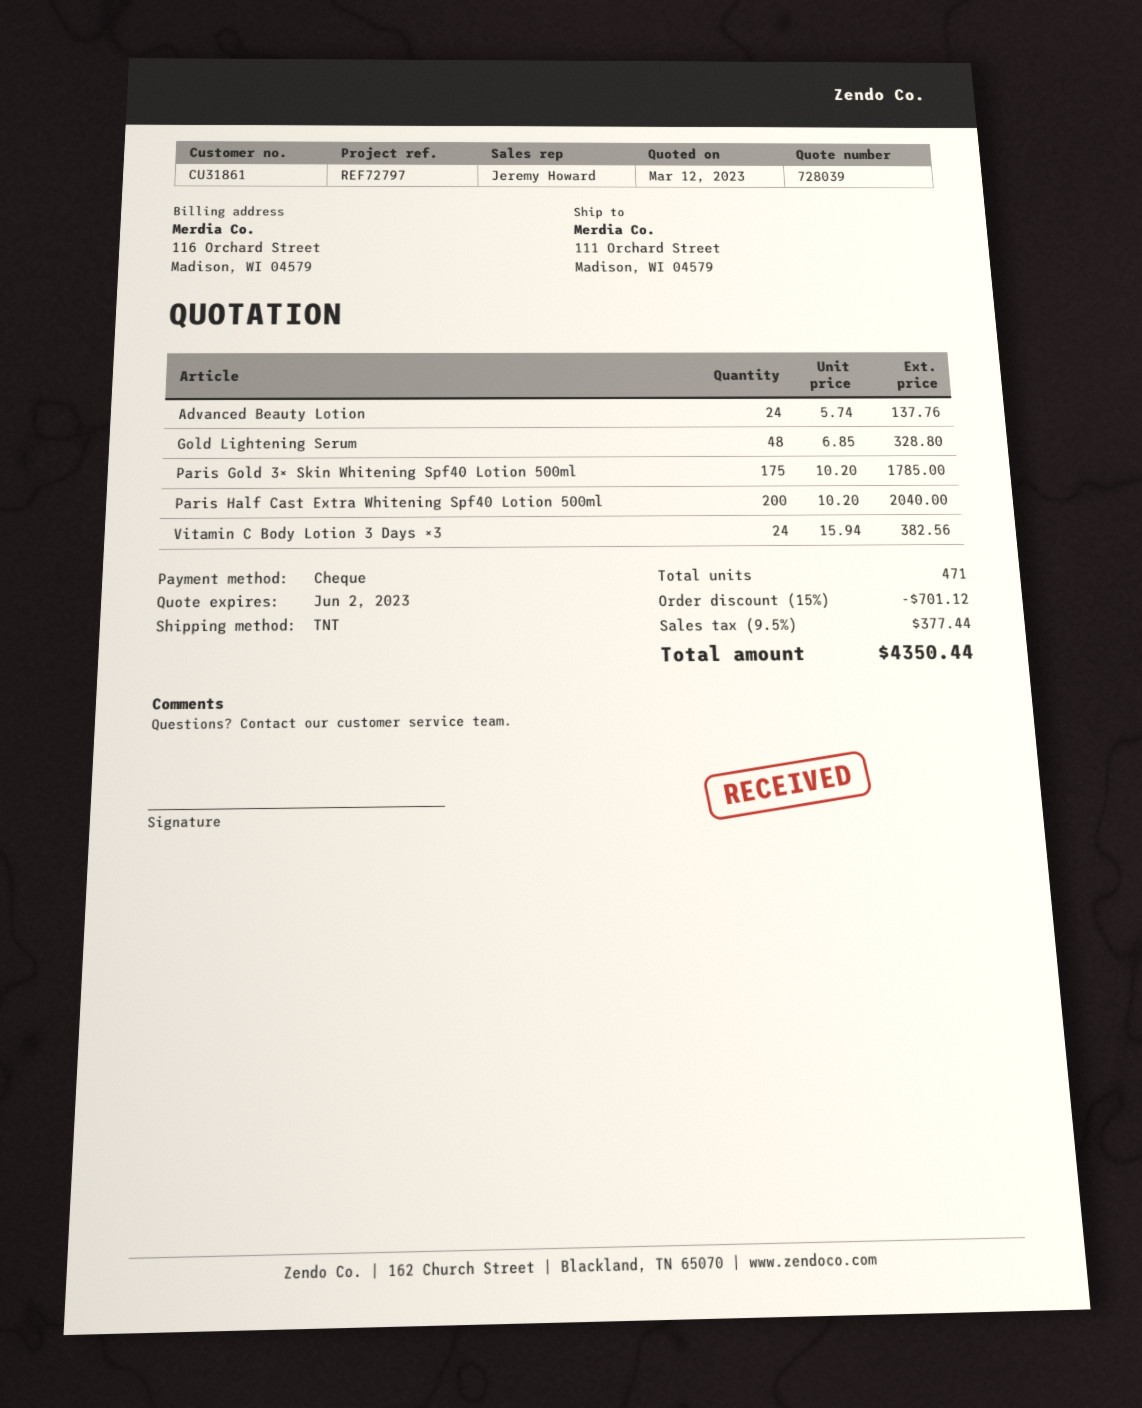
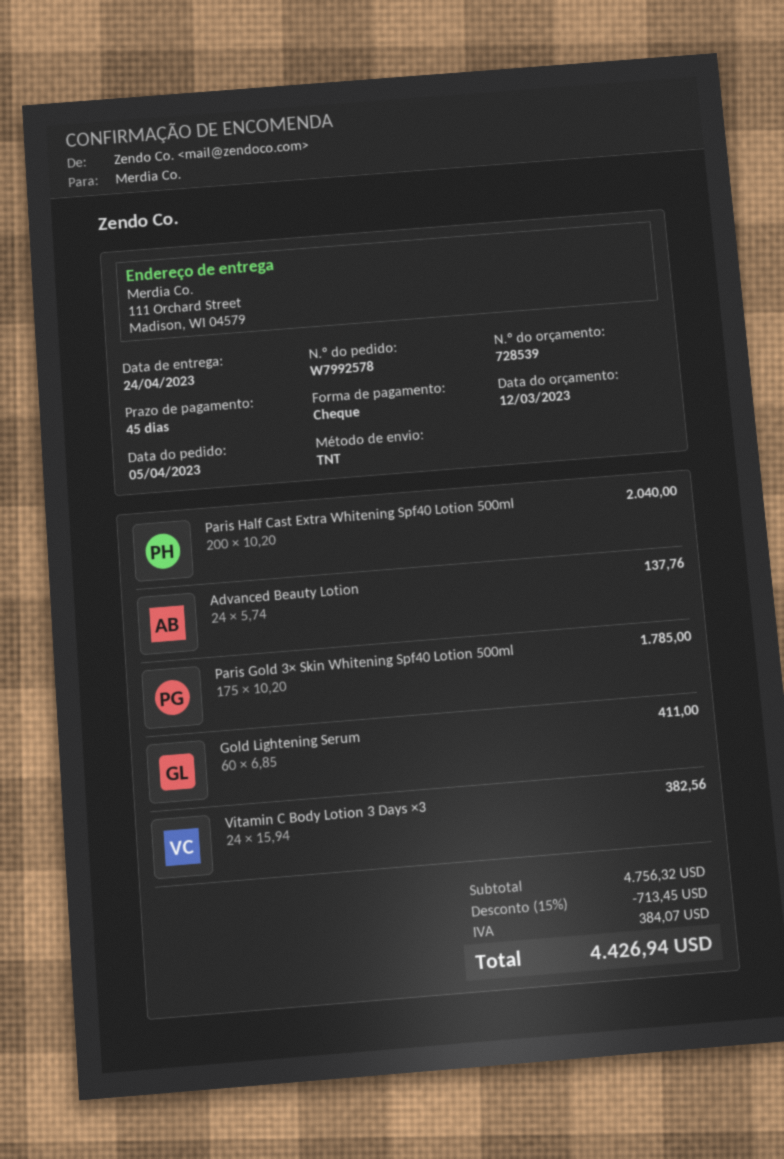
quote number: 728039 -> 728539
Gold Lightening Serum: 48 x 6.85 = 328.80 -> 60 x 6.85 = 411.00
discount: 15% = 701.12 -> 15% = 713.45
tax: 377.44 -> 384.07
total: 4350.44 -> 4426.94

